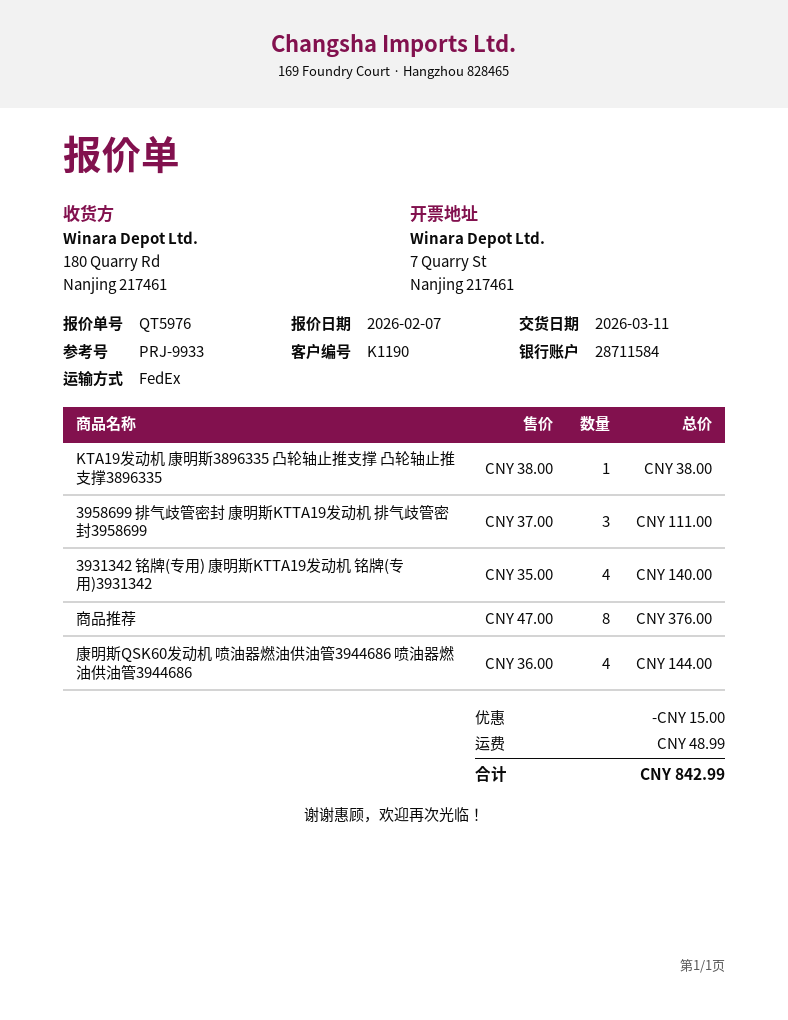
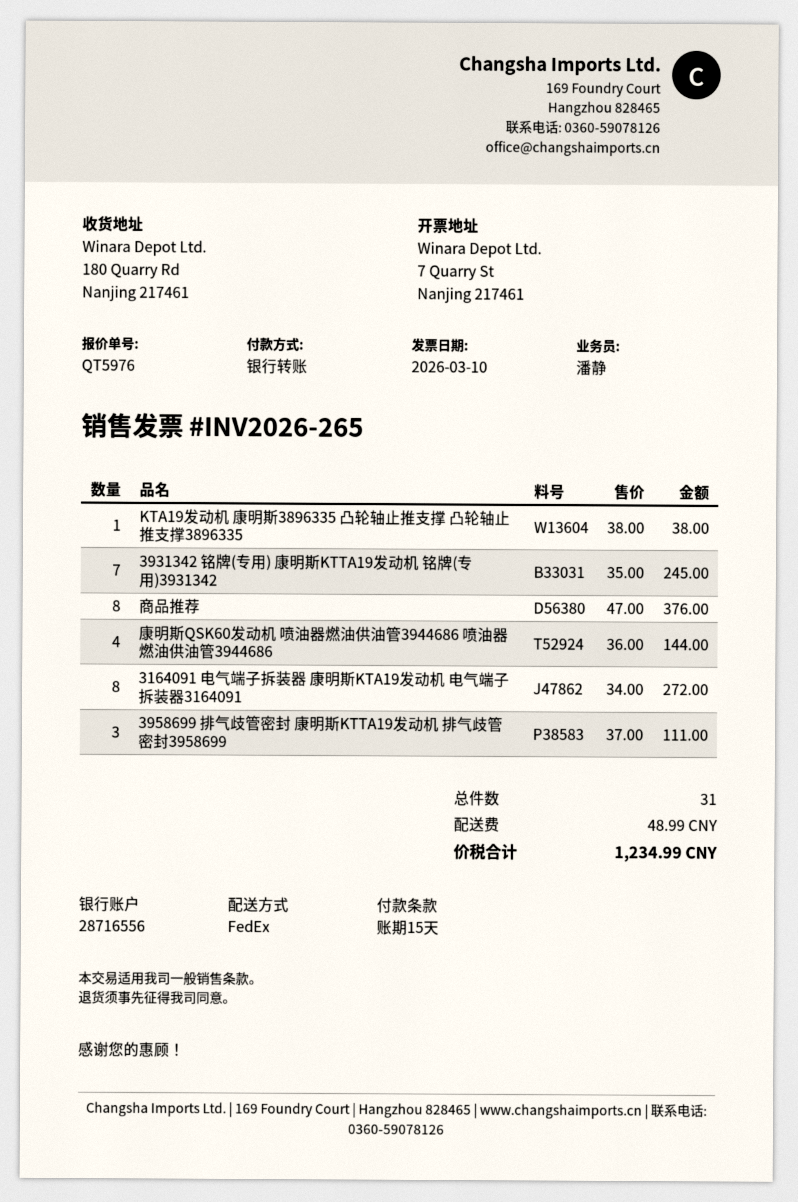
bank account: 28711584 -> 28716556
3931342 铭牌(专用) 康明斯KTTA19发动机 铭牌(专用)3931342: 4 x 35.00 = 140.00 -> 7 x 35.00 = 245.00
3164091 电气端子拆装器 康明斯KTA19发动机 电气端子拆装器3164091: none -> 8 x 34.00 = 272.00
discount: 15.00 -> none
total: 842.99 -> 1234.99

